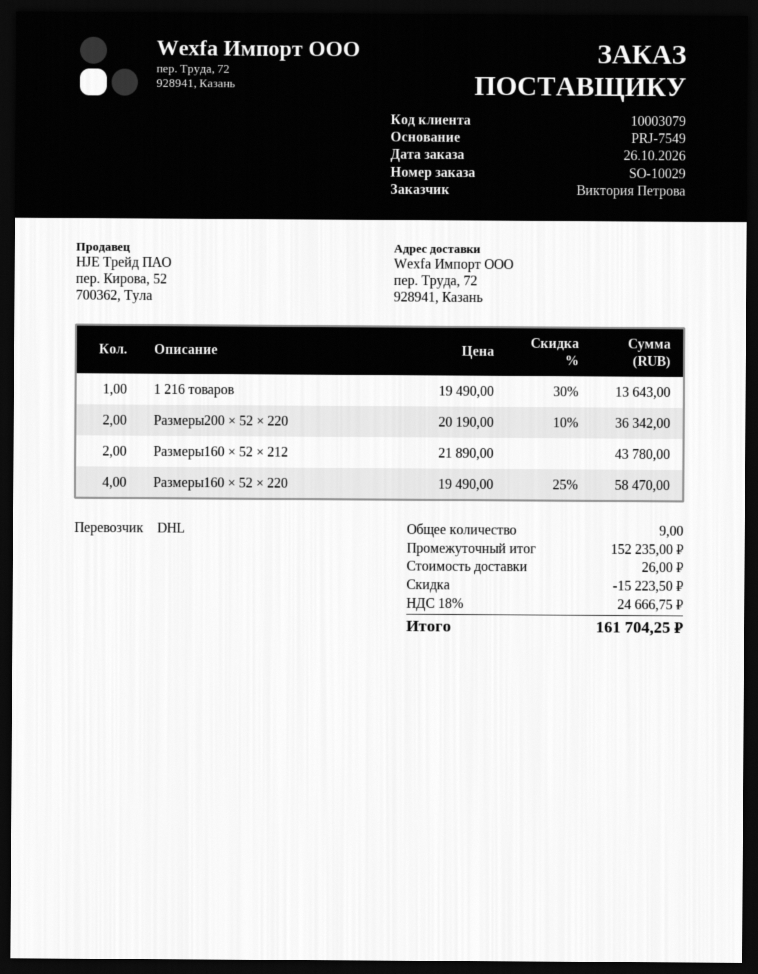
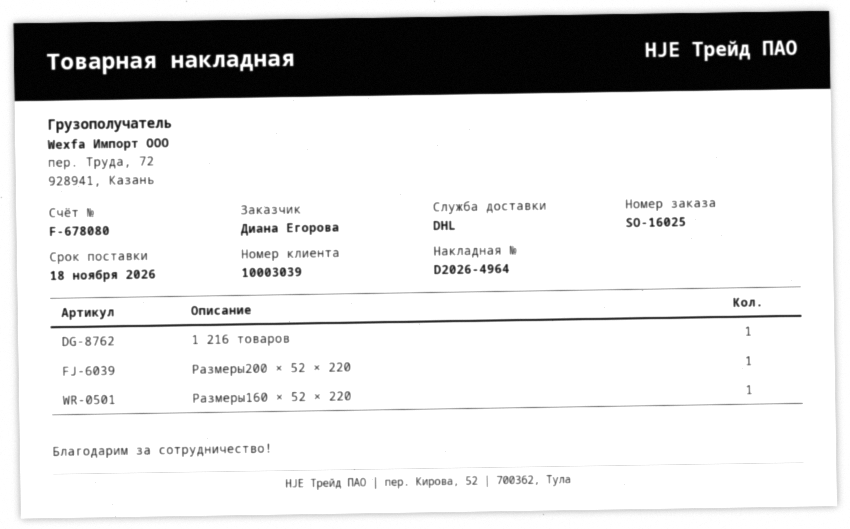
order number: SO-10029 -> SO-16025
customer number: 10003079 -> 10003039
ordered by: Виктория Петрова -> Диана Егорова
Размеры200 × 52 × 220: 2 -> 1
Размеры160 × 52 × 212: 2 -> none
Размеры160 × 52 × 220: 4 -> 1

